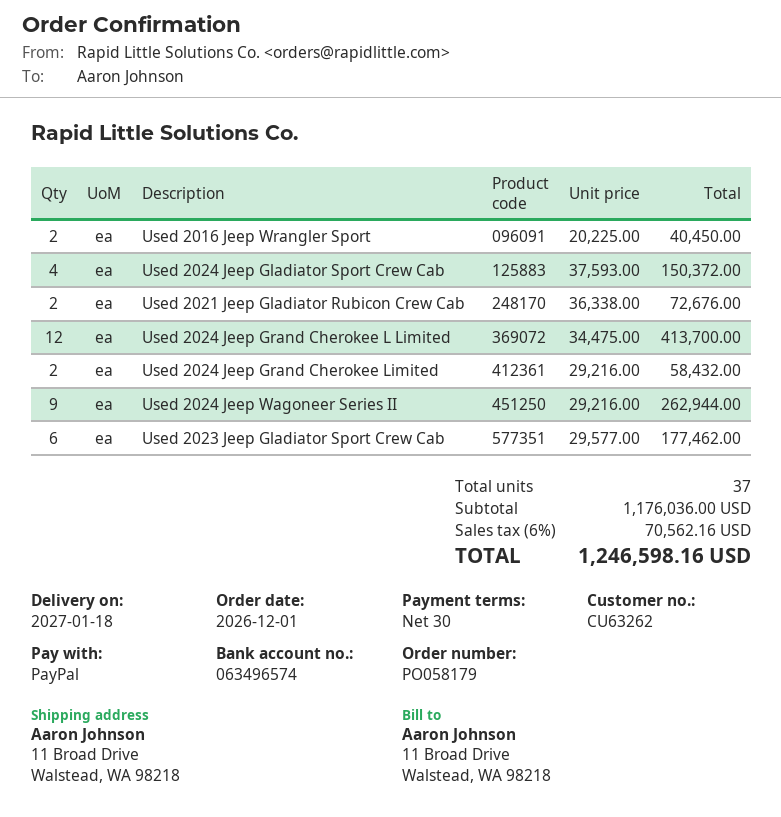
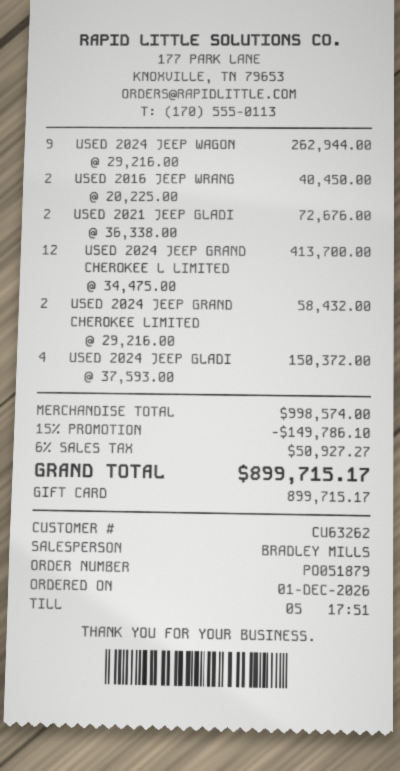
order number: PO058179 -> PO051879
payment method: PayPal -> gift card
Used 2023 Jeep Gladiator Sport Crew Cab: 6 x 29577.00 = 177462.00 -> none
subtotal: 1176036.00 -> 998574.00
discount: none -> 15% = 149786.10
tax: 6% = 70562.16 -> 6% = 50927.27
total: 1246598.16 -> 899715.17

